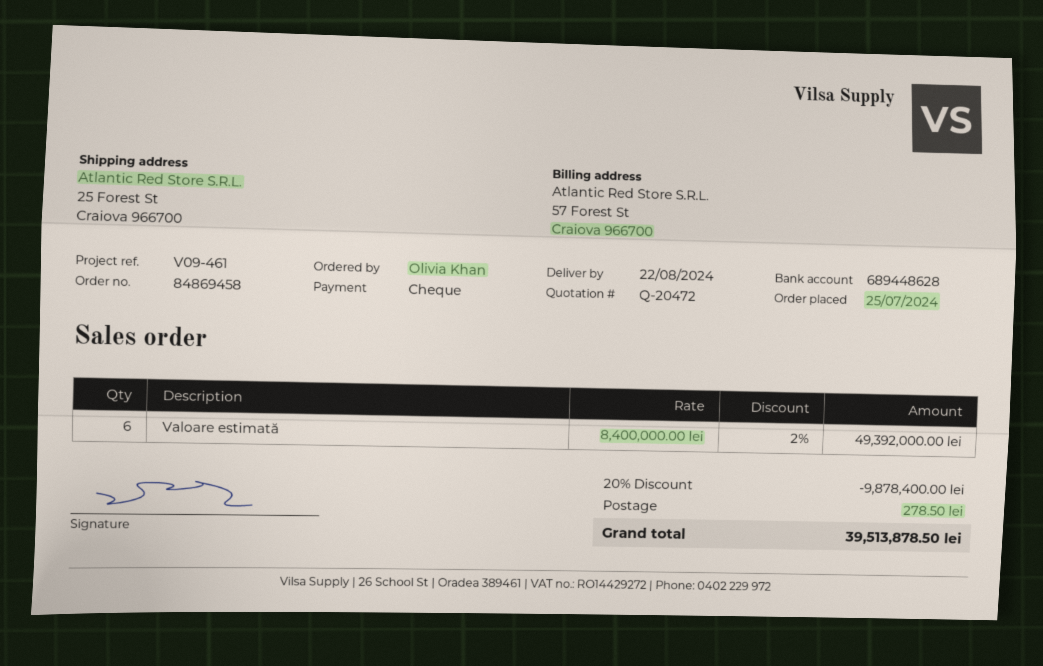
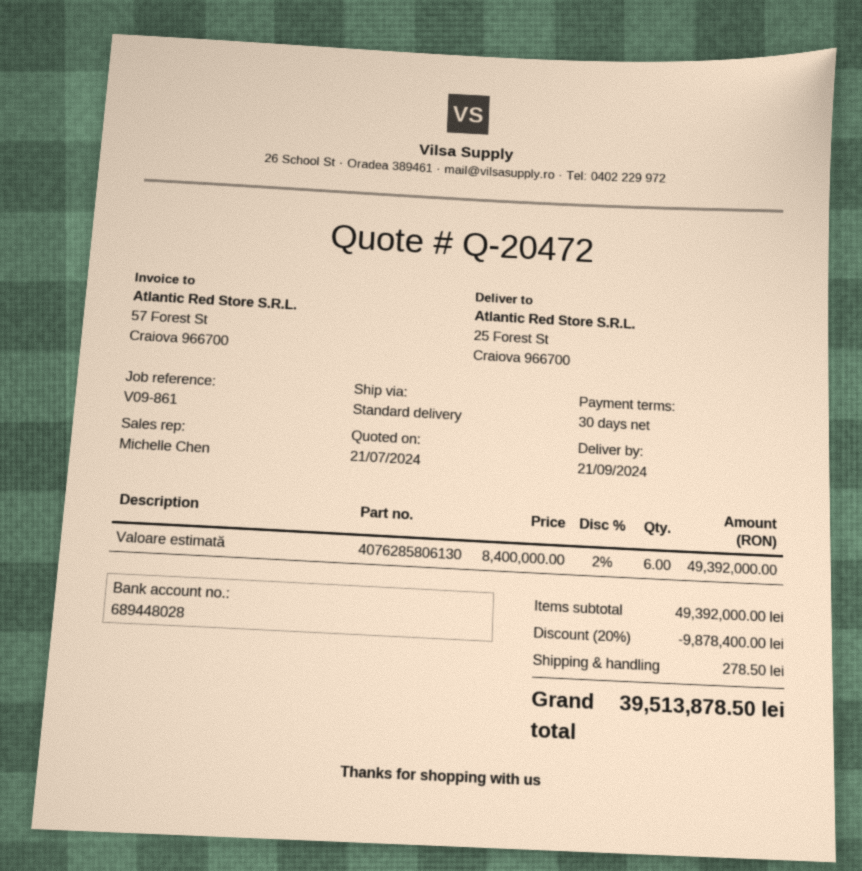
delivery date: 2024-08-22 -> 2024-09-21
reference: V09-461 -> V09-861
bank account: 689448628 -> 689448028

